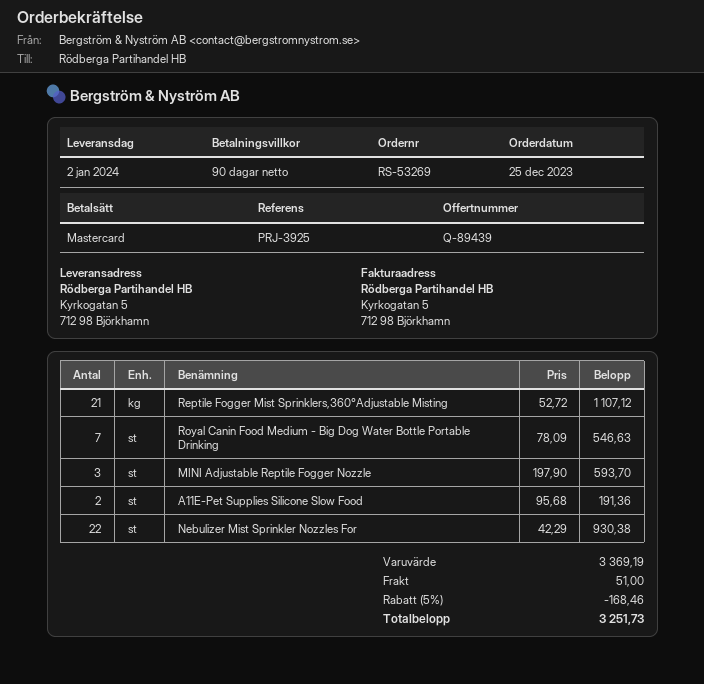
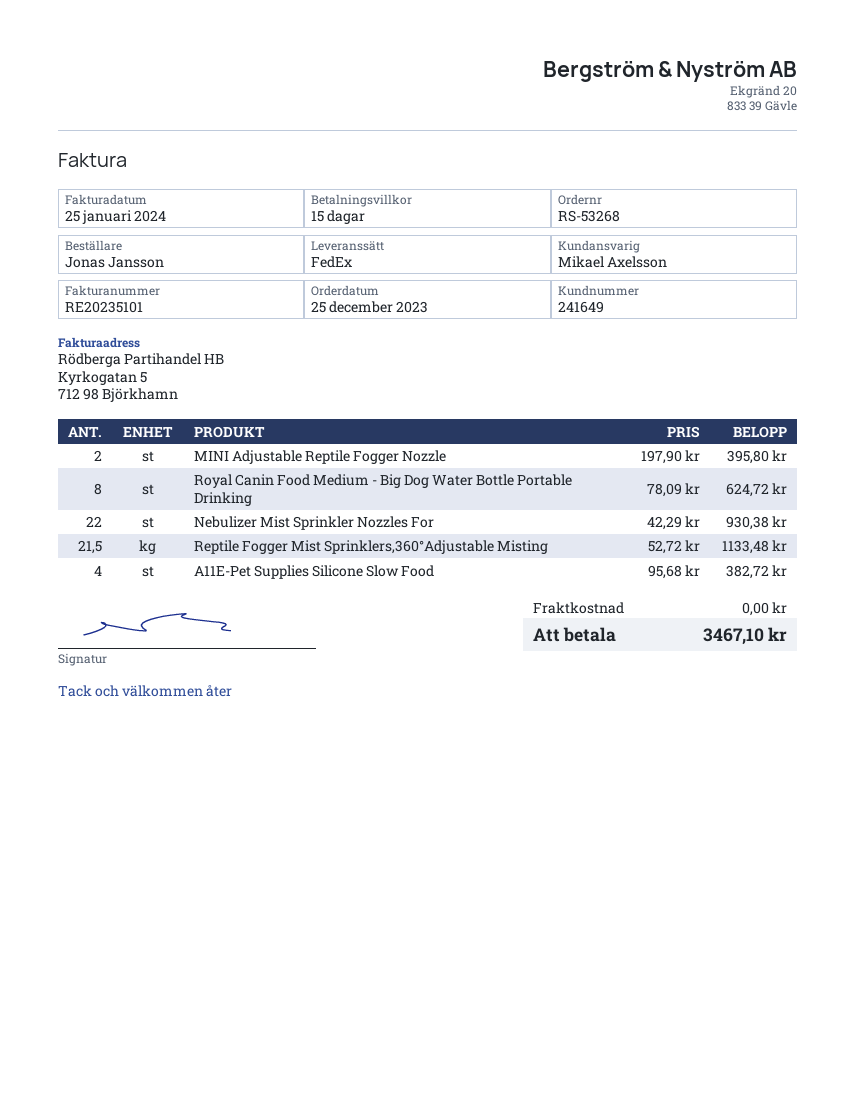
order number: RS-53269 -> RS-53268
payment terms: 90 days -> 15 days
Reptile Fogger Mist Sprinklers,360°Adjustable Misting: 21 x 52.72 = 1107.12 -> 21.5 x 52.72 = 1133.48
Royal Canin Food Medium - Big Dog Water Bottle Portable Drinking: 7 x 78.09 = 546.63 -> 8 x 78.09 = 624.72
MINI Adjustable Reptile Fogger Nozzle: 3 x 197.90 = 593.70 -> 2 x 197.90 = 395.80
A11E-Pet Supplies Silicone Slow Food: 2 x 95.68 = 191.36 -> 4 x 95.68 = 382.72
discount: 5% = 168.46 -> none
shipping: 51.00 -> 0.00
total: 3251.73 -> 3467.10

